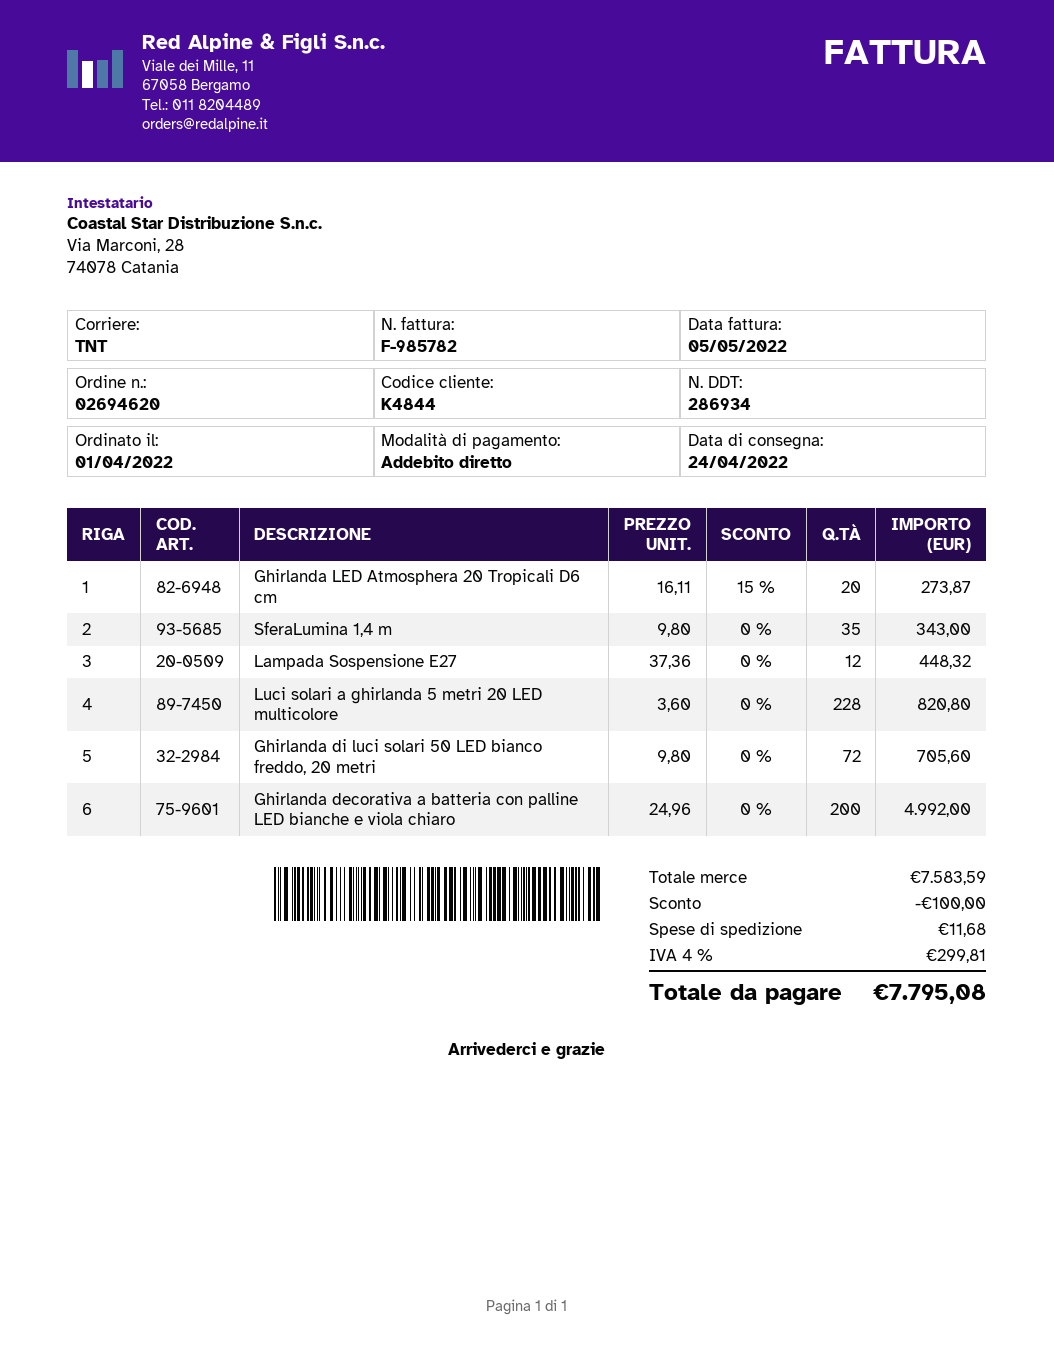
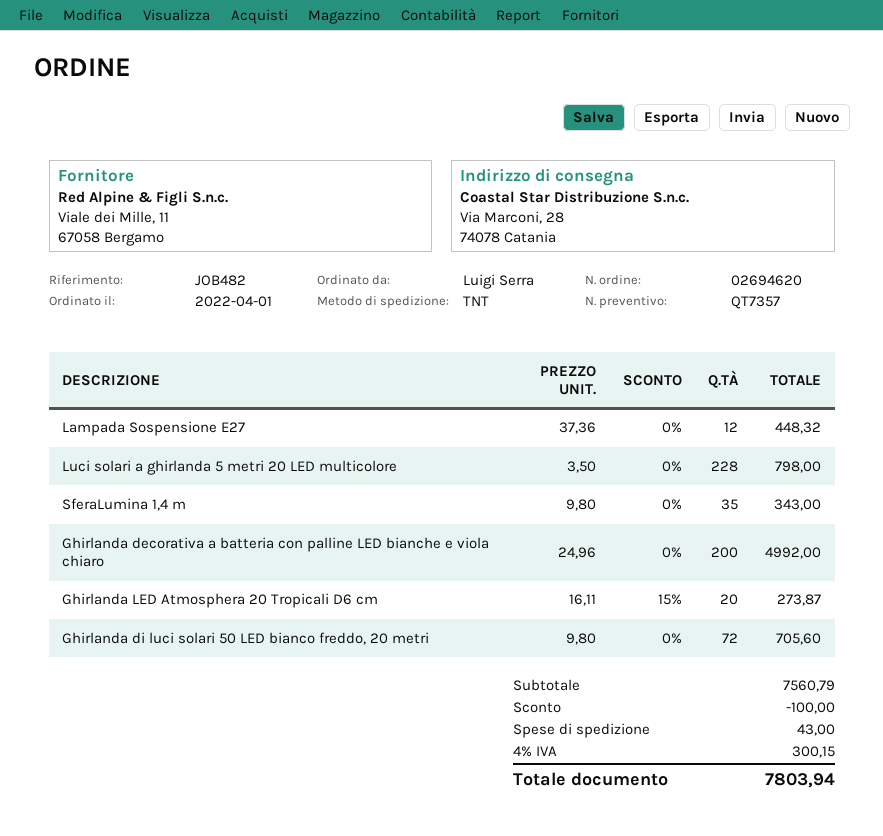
Luci solari a ghirlanda 5 metri 20 LED multicolore: 228 x 3.60 = 820.80 -> 228 x 3.50 = 798.00
subtotal: 7583.59 -> 7560.79
shipping: 11.68 -> 43.00
tax: 4% = 299.81 -> 4% = 300.15
total: 7795.08 -> 7803.94

